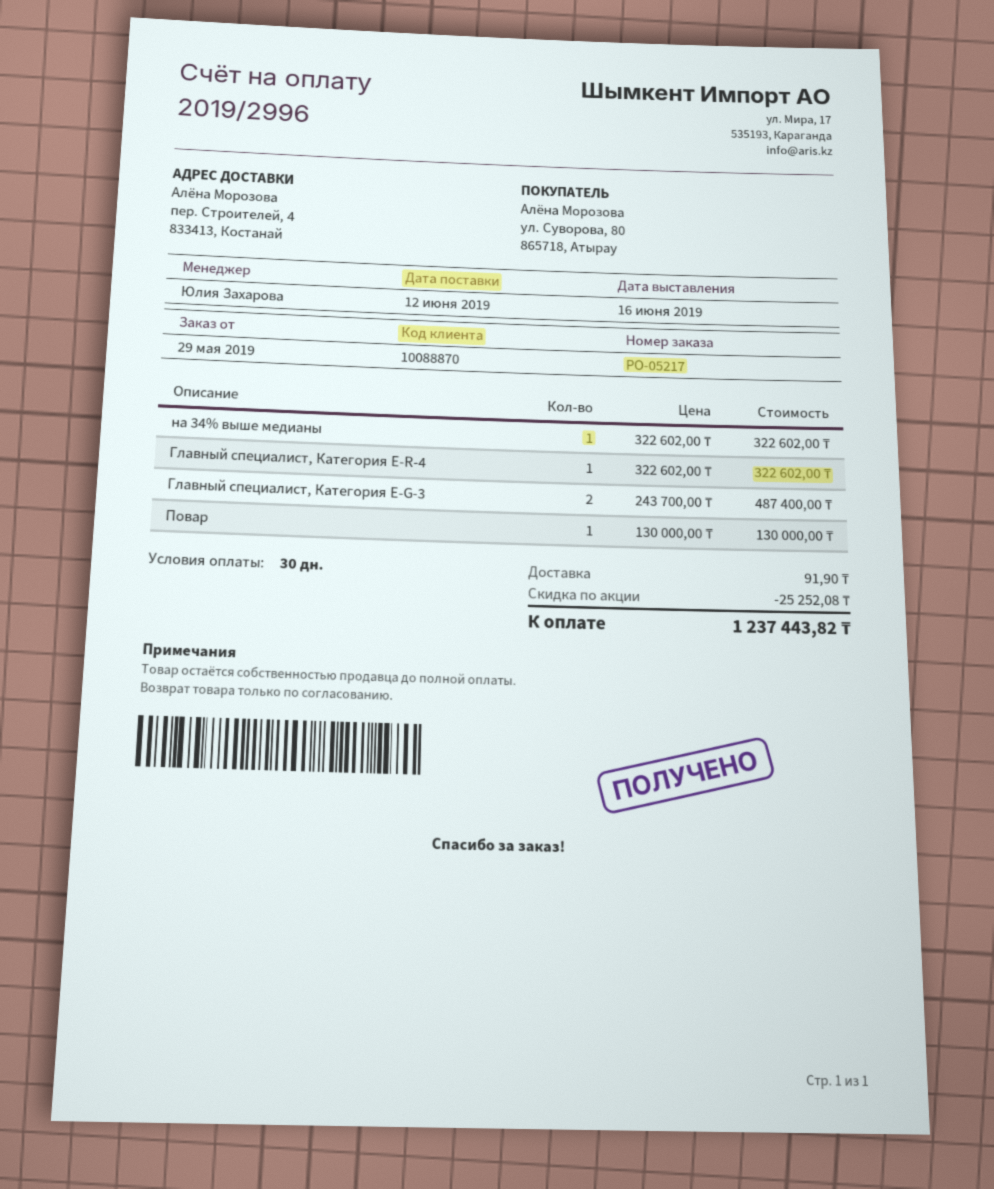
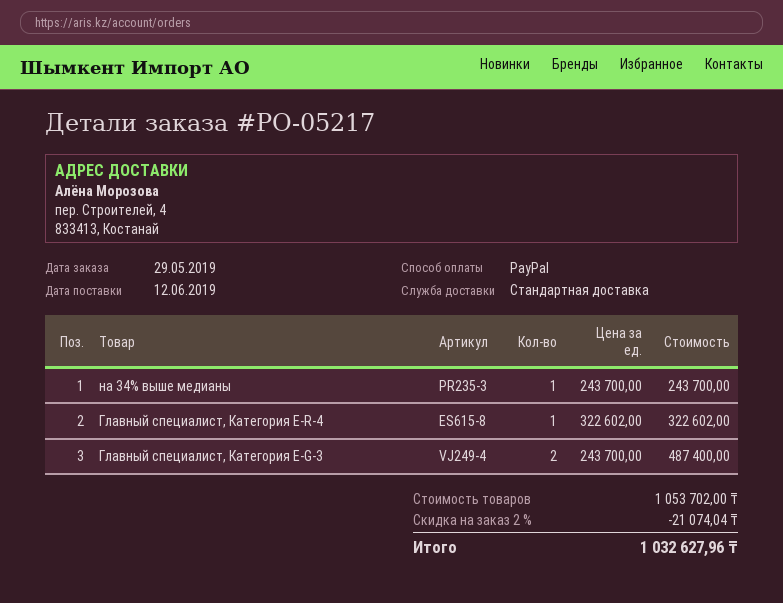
на 34% выше медианы: 1 x 322602.00 = 322602.00 -> 1 x 243700.00 = 243700.00
Повар: 1 x 130000.00 = 130000.00 -> none
discount: 25252.08 -> 21074.04
shipping: 91.90 -> none
total: 1237443.82 -> 1032627.96

